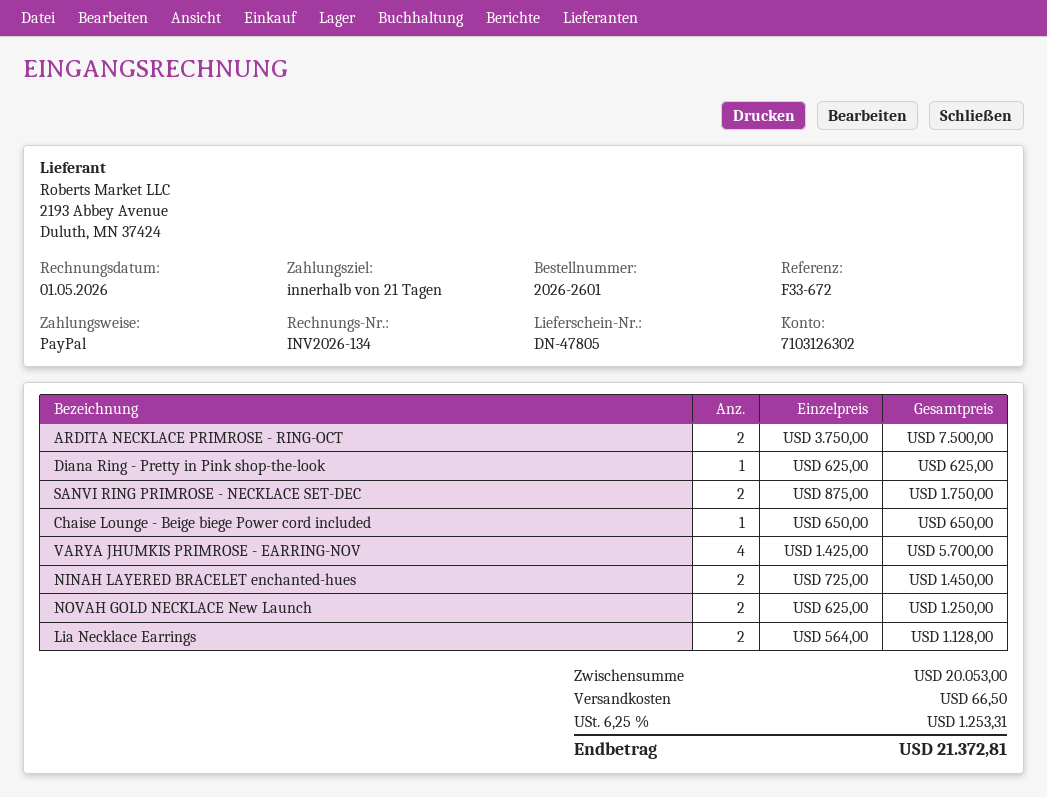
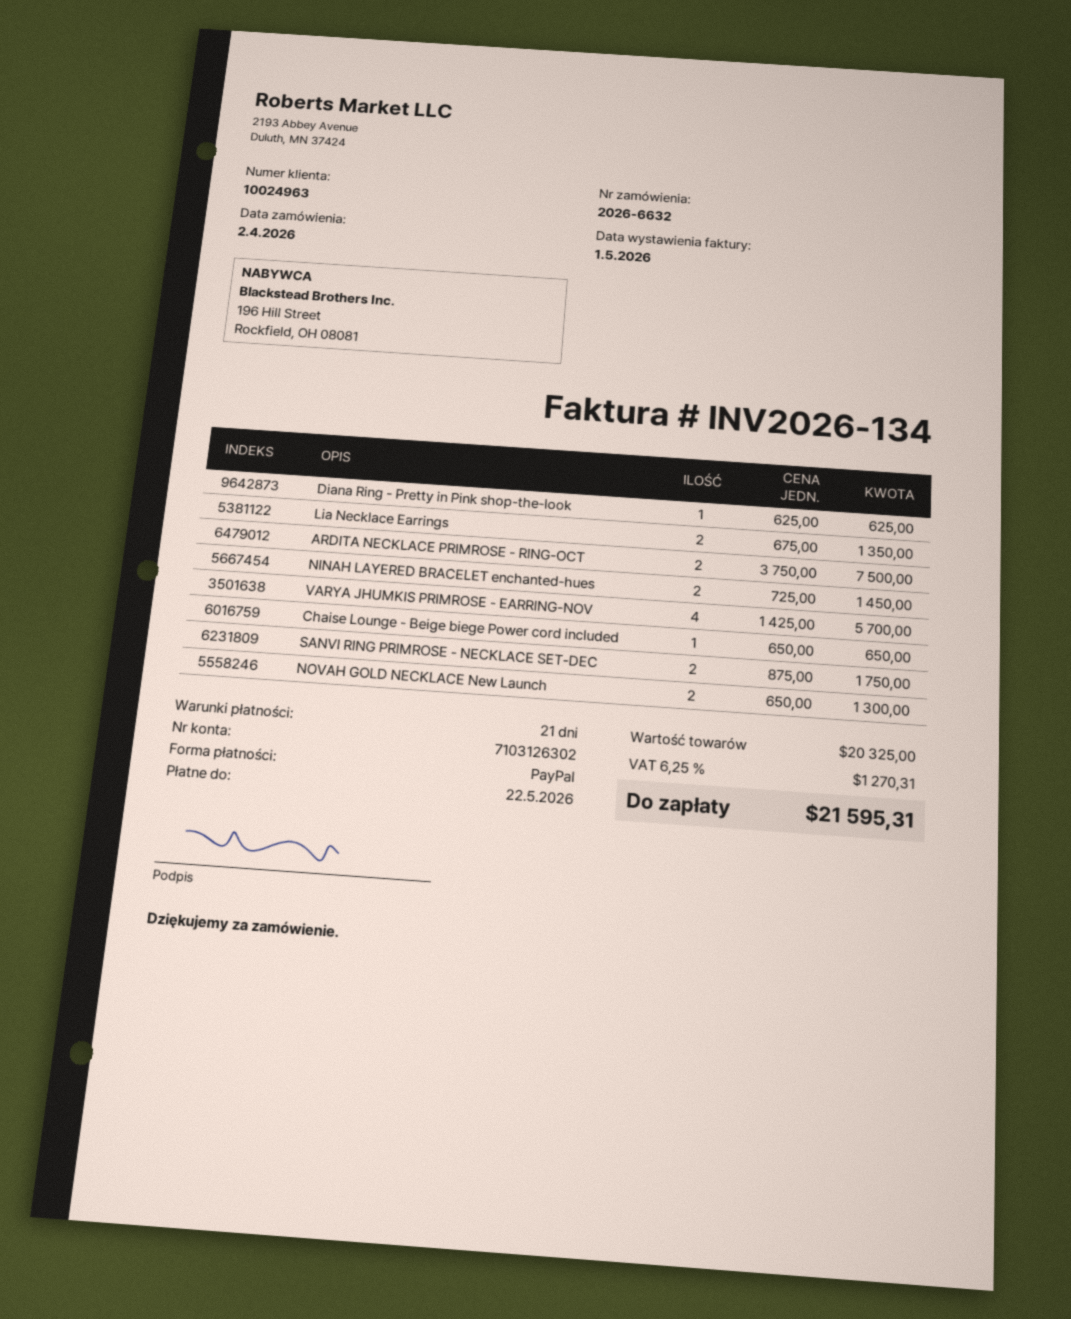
order number: 2026-2601 -> 2026-6632
NOVAH GOLD NECKLACE New Launch: 2 x 625.00 = 1250.00 -> 2 x 650.00 = 1300.00
Lia Necklace Earrings: 2 x 564.00 = 1128.00 -> 2 x 675.00 = 1350.00
subtotal: 20053.00 -> 20325.00
shipping: 66.50 -> none
tax: 6.25% = 1253.31 -> 6.25% = 1270.31
total: 21372.81 -> 21595.31

